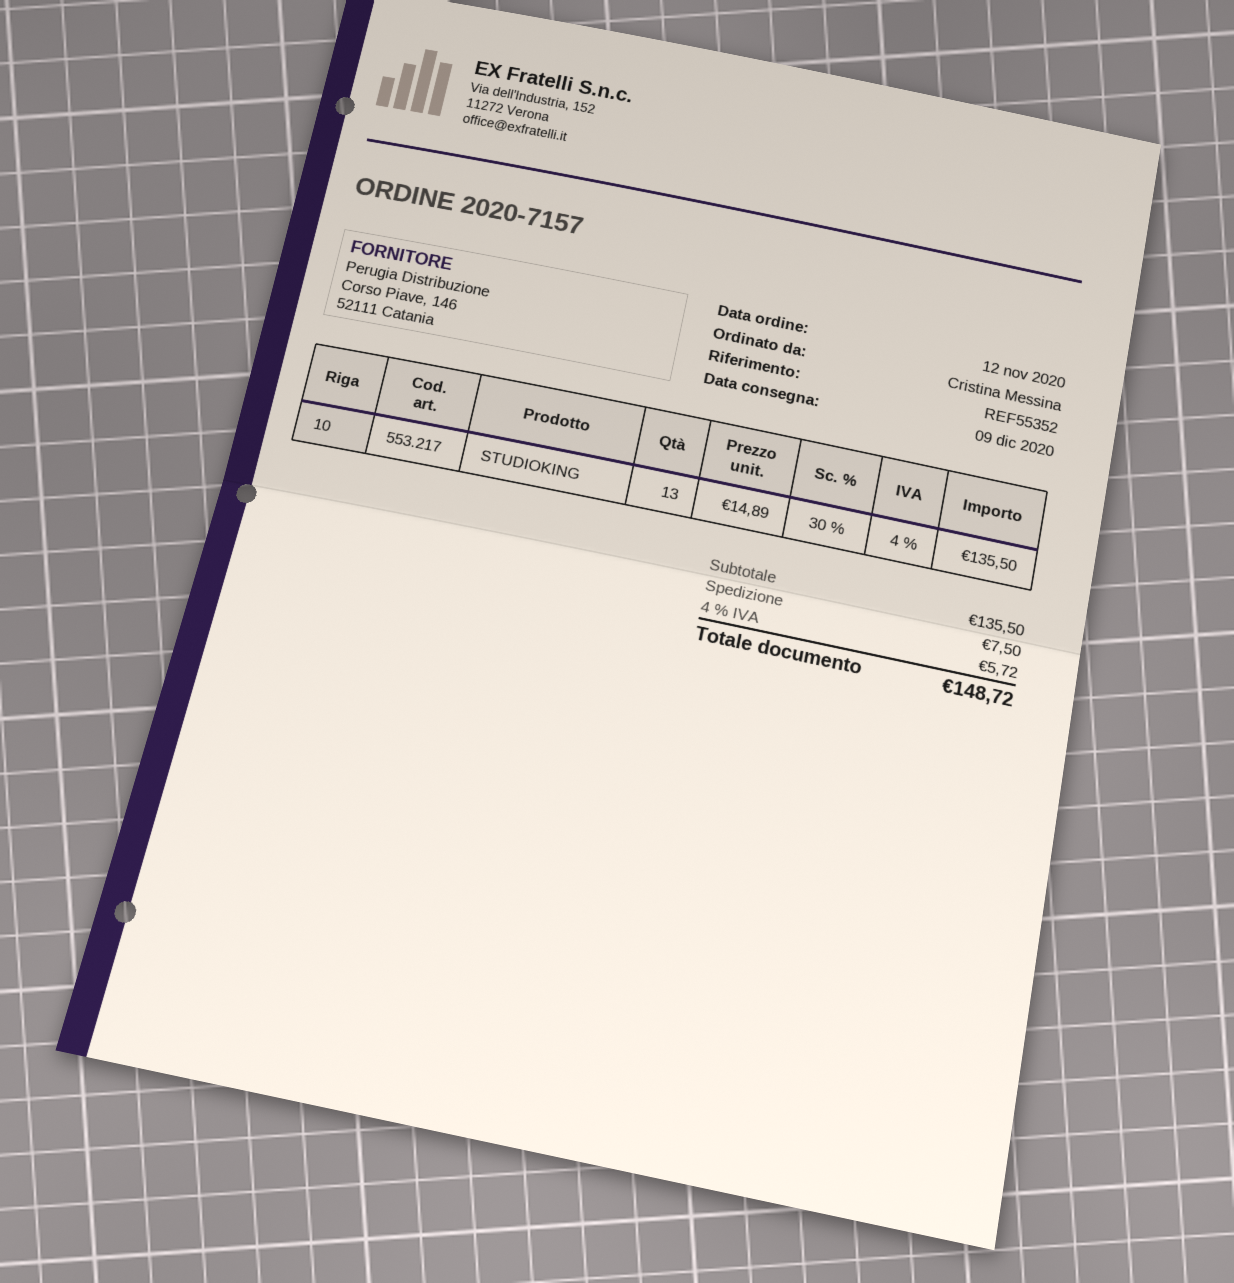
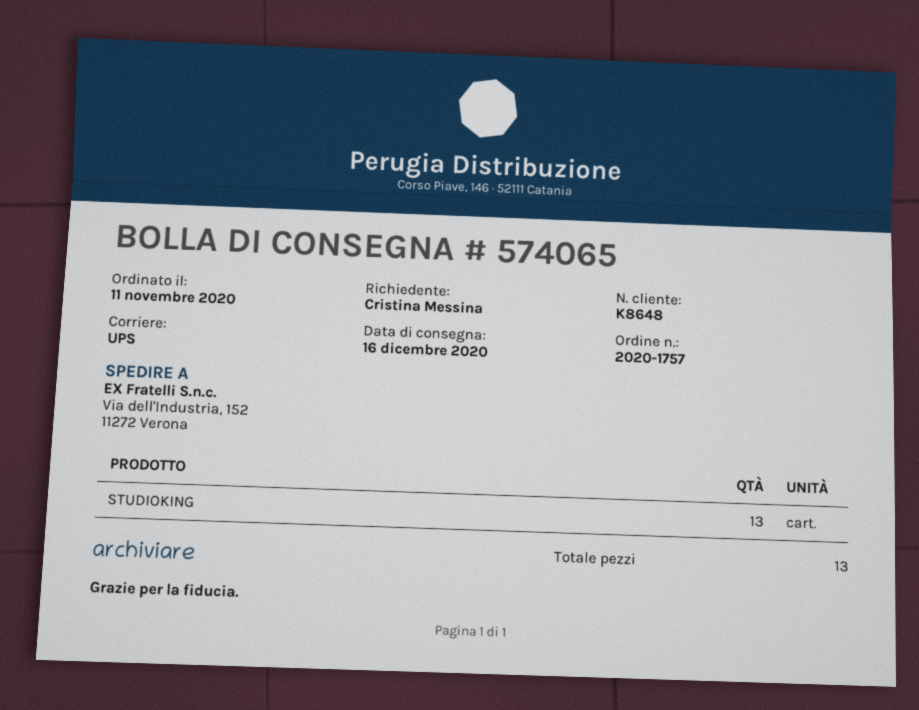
order number: 2020-7157 -> 2020-1757
order date: 2020-11-12 -> 2020-11-11
delivery date: 2020-12-09 -> 2020-12-16

